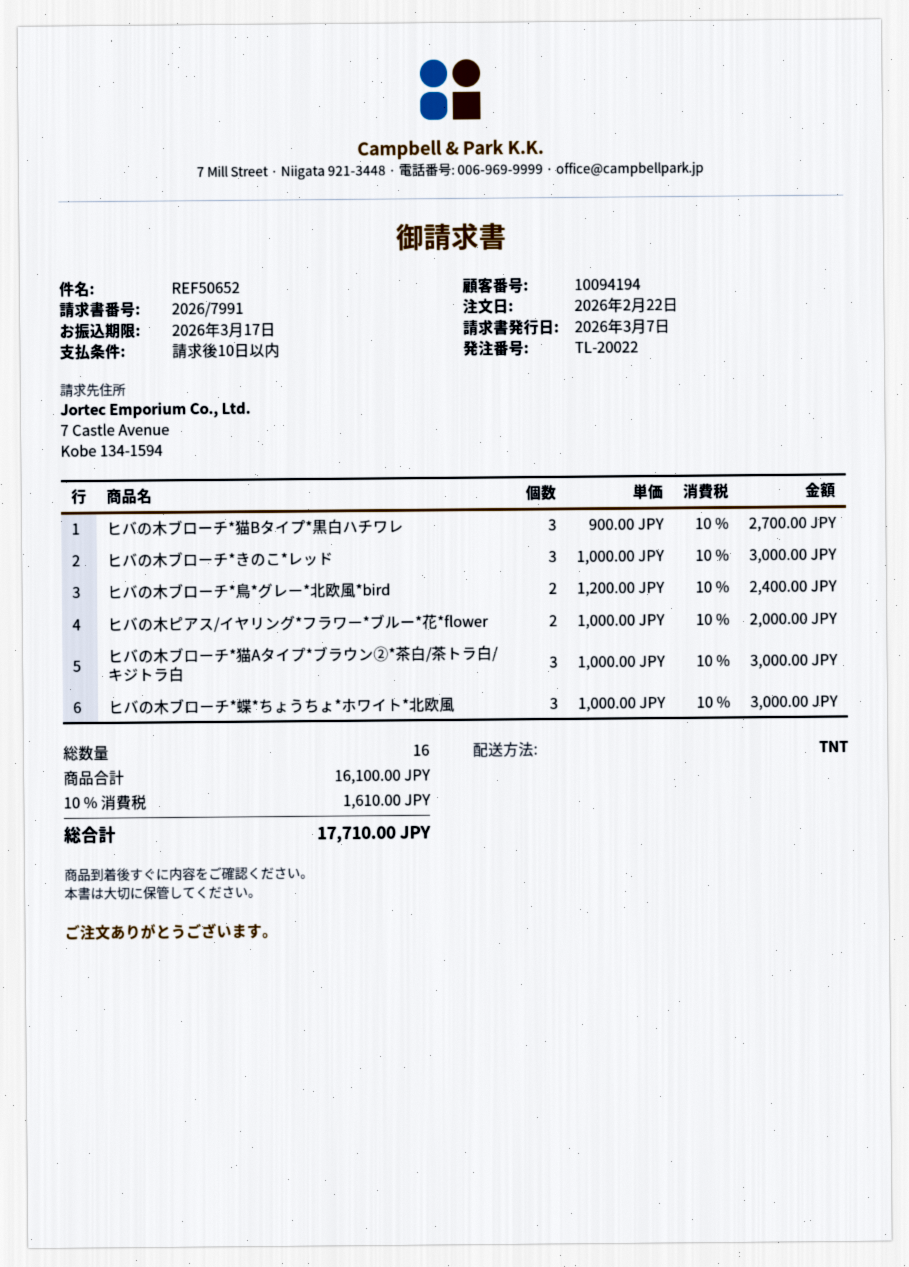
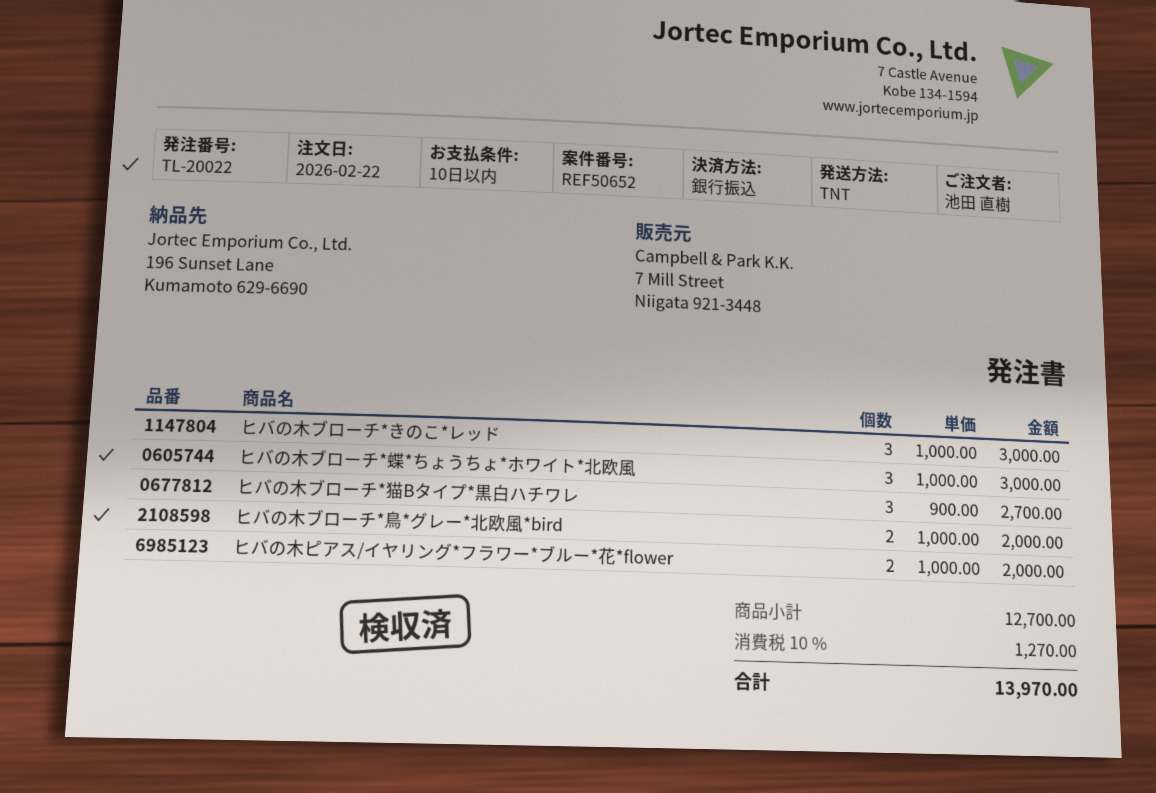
ヒバの木ブローチ*鳥*グレー*北欧風*bird: 2 x 1200.00 = 2400.00 -> 2 x 1000.00 = 2000.00
ヒバの木ブローチ*猫Aタイプ*ブラウン②*茶白/茶トラ白/キジトラ白: 3 x 1000.00 = 3000.00 -> none
subtotal: 16100.00 -> 12700.00
tax: 10% = 1610.00 -> 10% = 1270.00
total: 17710.00 -> 13970.00

